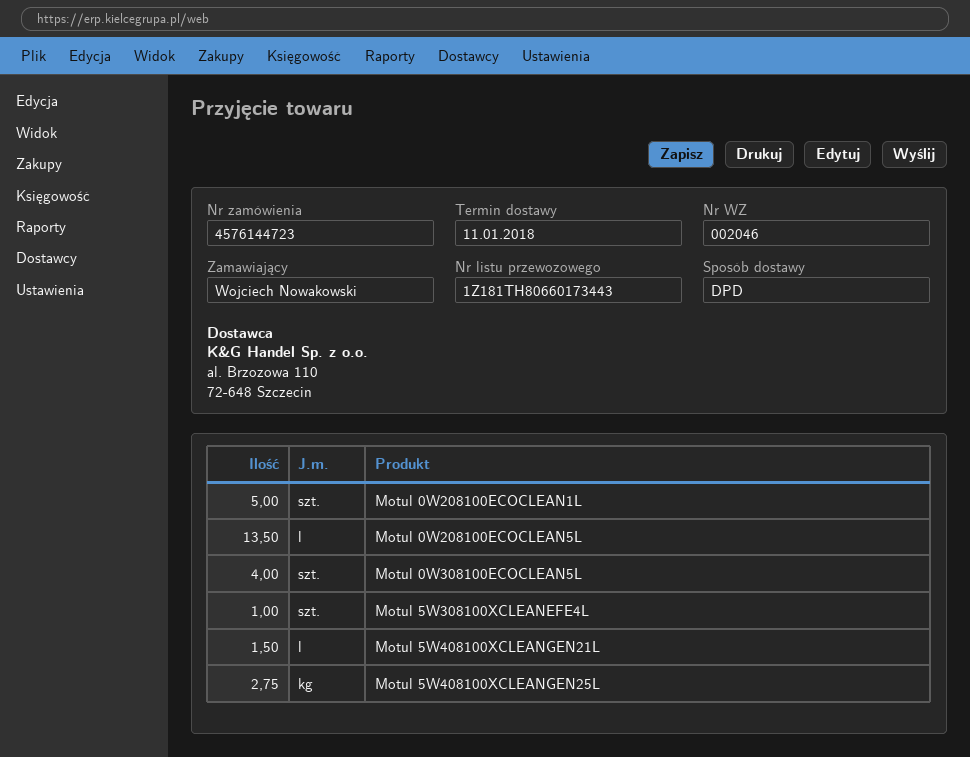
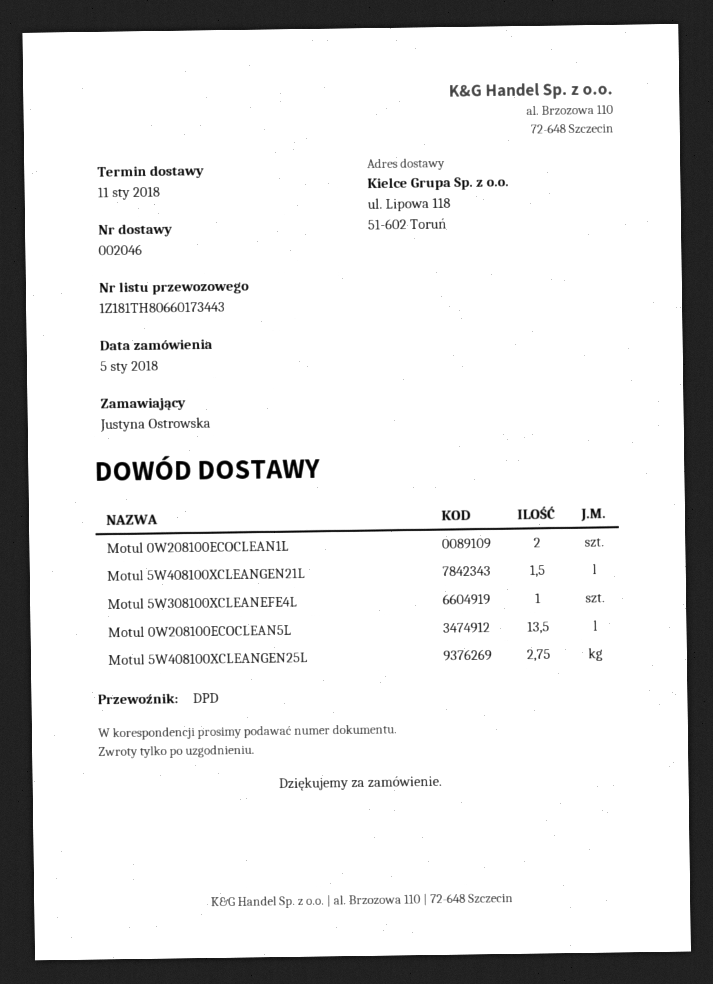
ordered by: Wojciech Nowakowski -> Justyna Ostrowska
Motul 0W208100ECOCLEAN1L: 5 -> 2
Motul 0W308100ECOCLEAN5L: 4 -> none

